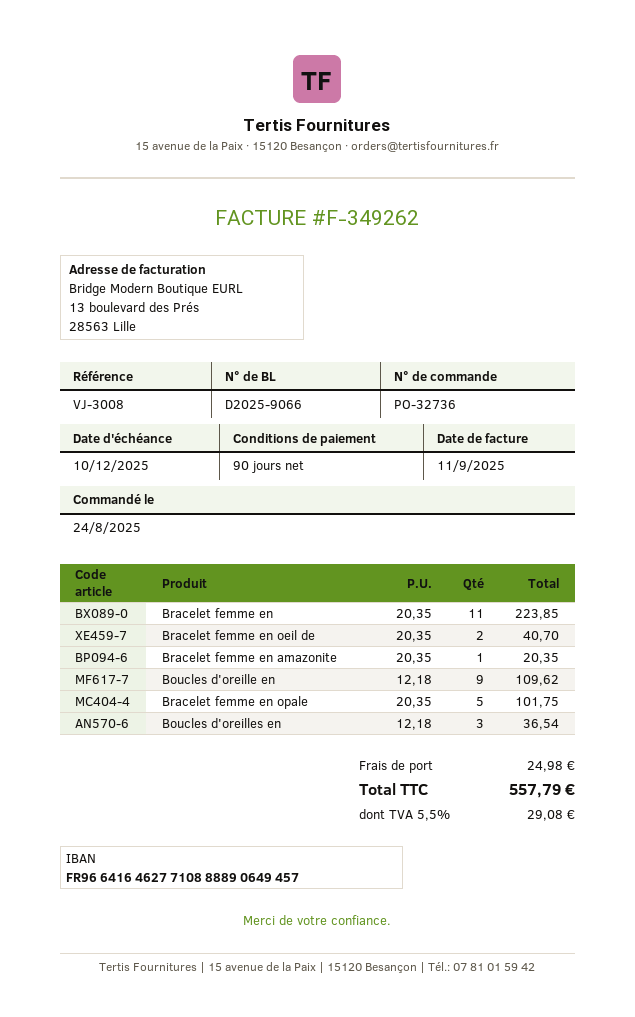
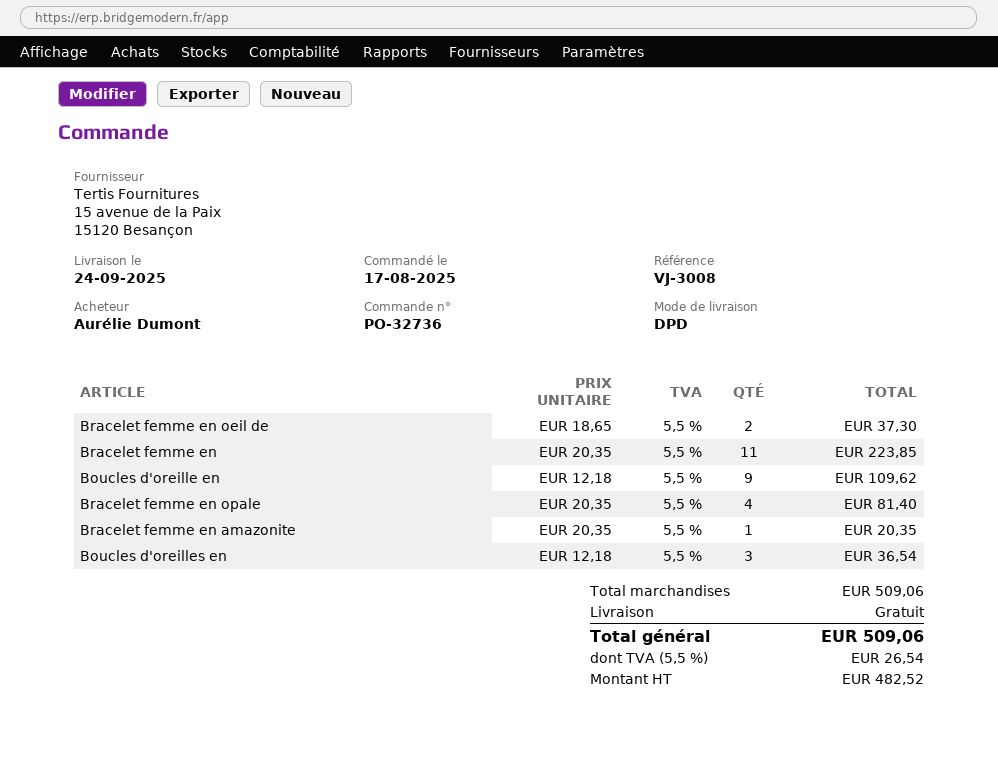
order date: 2025-08-24 -> 2025-08-17
Bracelet femme en oeil de: 2 x 20.35 = 40.70 -> 2 x 18.65 = 37.30
Bracelet femme en opale: 5 x 20.35 = 101.75 -> 4 x 20.35 = 81.40
shipping: 24.98 -> 0.00
tax: 5.5% = 29.08 -> 5.5% = 26.54
total: 557.79 -> 509.06

